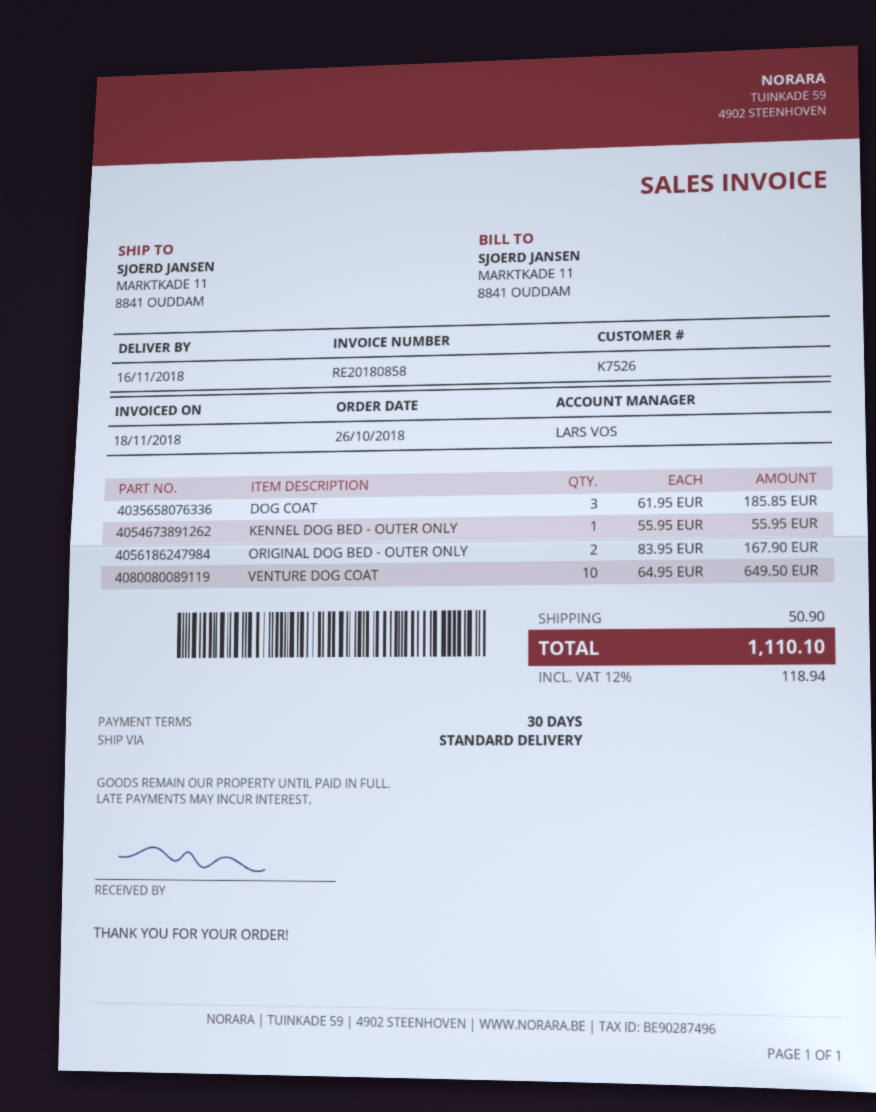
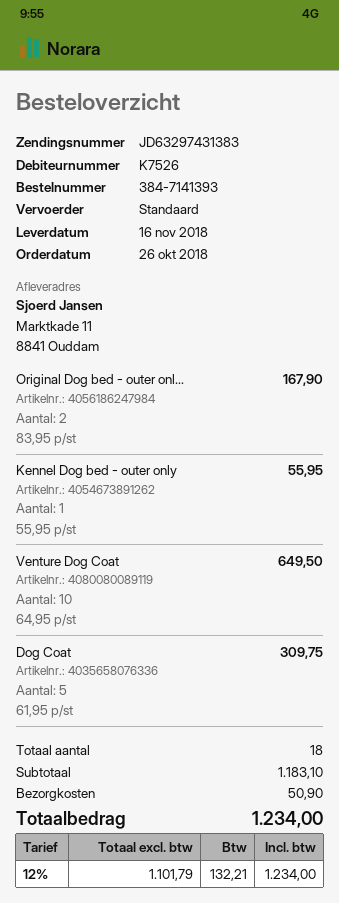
DOG COAT: 3 x 61.95 = 185.85 -> 5 x 61.95 = 309.75
tax: 12% = 118.94 -> 12% = 132.21
total: 1110.10 -> 1234.00

